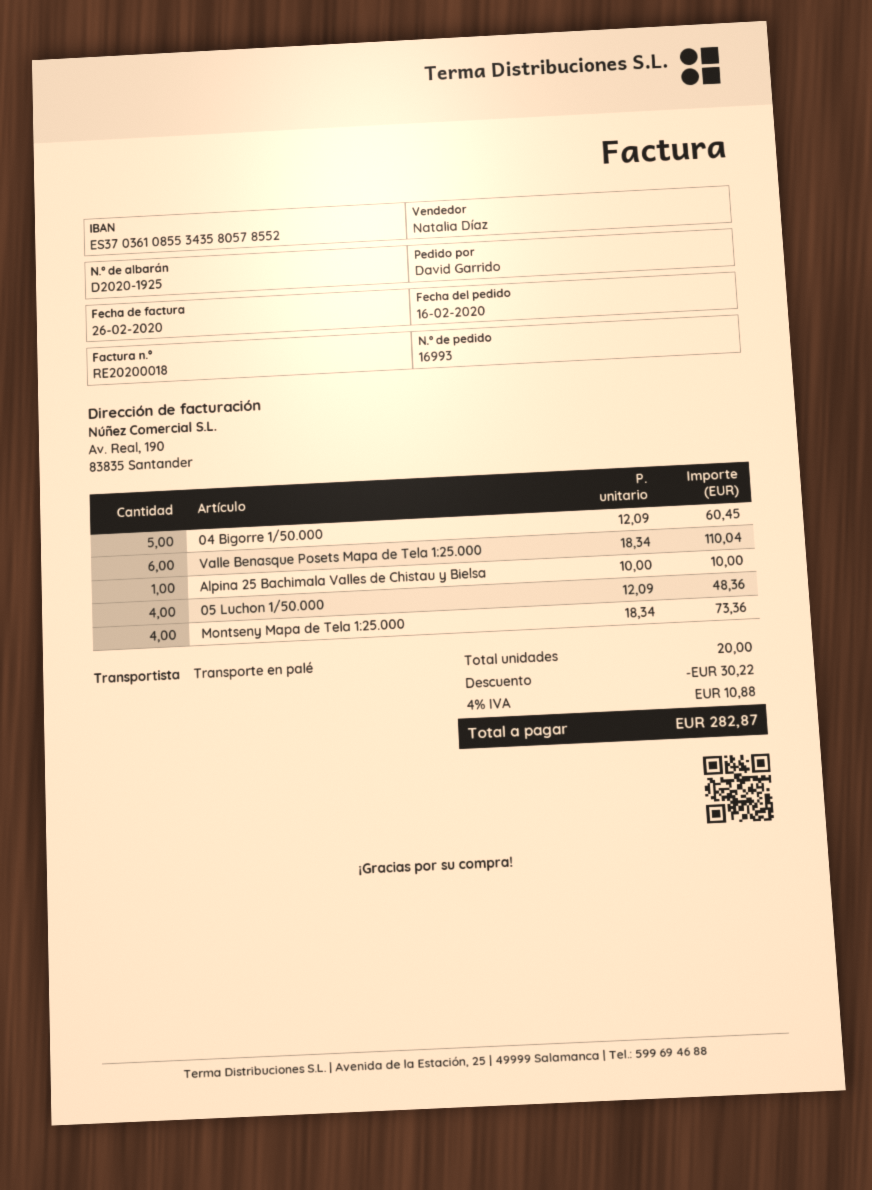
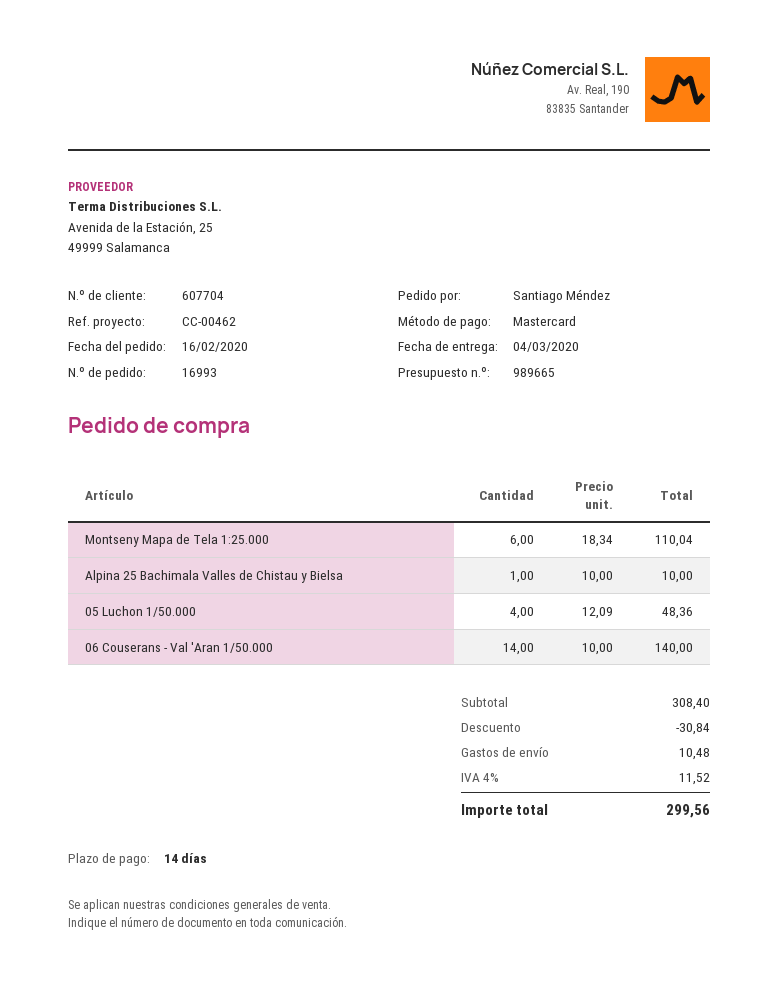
ordered by: David Garrido -> Santiago Méndez
04 Bigorre 1/50.000: 5 x 12.09 = 60.45 -> none
Valle Benasque Posets Mapa de Tela 1:25.000: 6 x 18.34 = 110.04 -> none
Montseny Mapa de Tela 1:25.000: 4 x 18.34 = 73.36 -> 6 x 18.34 = 110.04
06 Couserans - Val 'Aran 1/50.000: none -> 14 x 10.00 = 140.00
discount: 30.22 -> 30.84
shipping: none -> 10.48
tax: 4% = 10.88 -> 4% = 11.52
total: 282.87 -> 299.56

